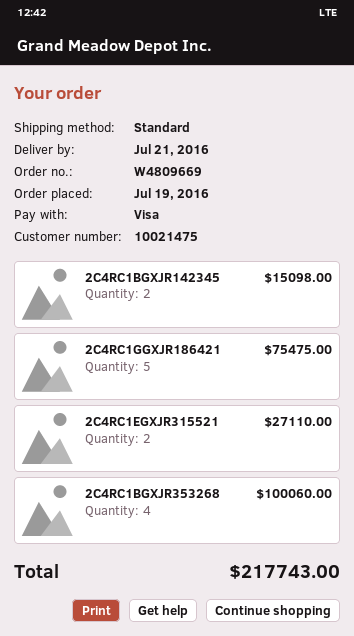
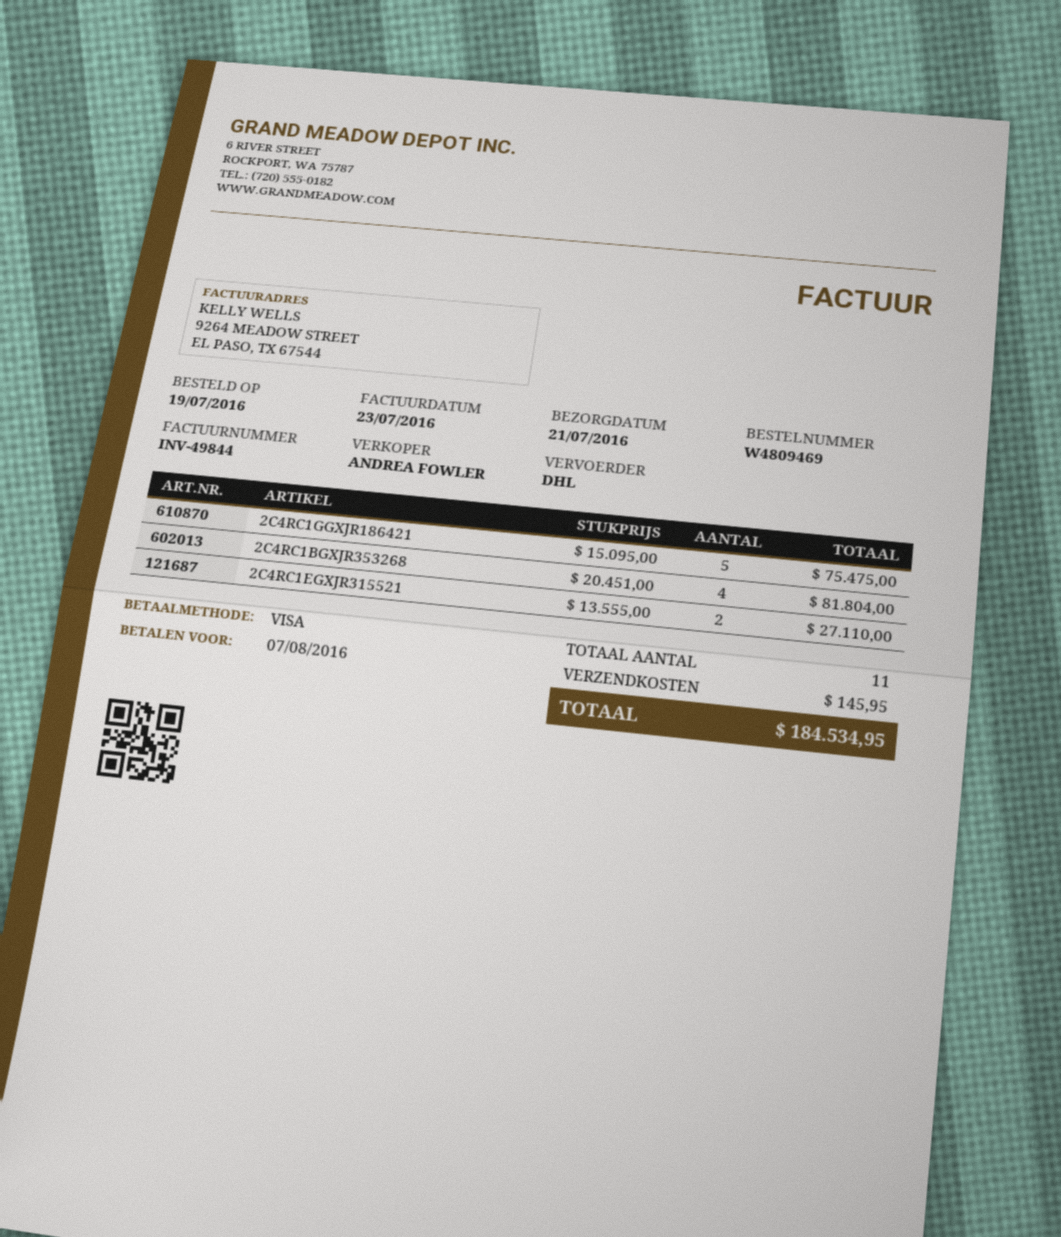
order number: W4809669 -> W4809469
shipping method: standard -> DHL
2C4RC1BGXJR142345: 2 for 15098.00 -> none
2C4RC1BGXJR353268: 4 for 100060.00 -> 4 for 81804.00
shipping: none -> 145.95
total: 217743.00 -> 184534.95

